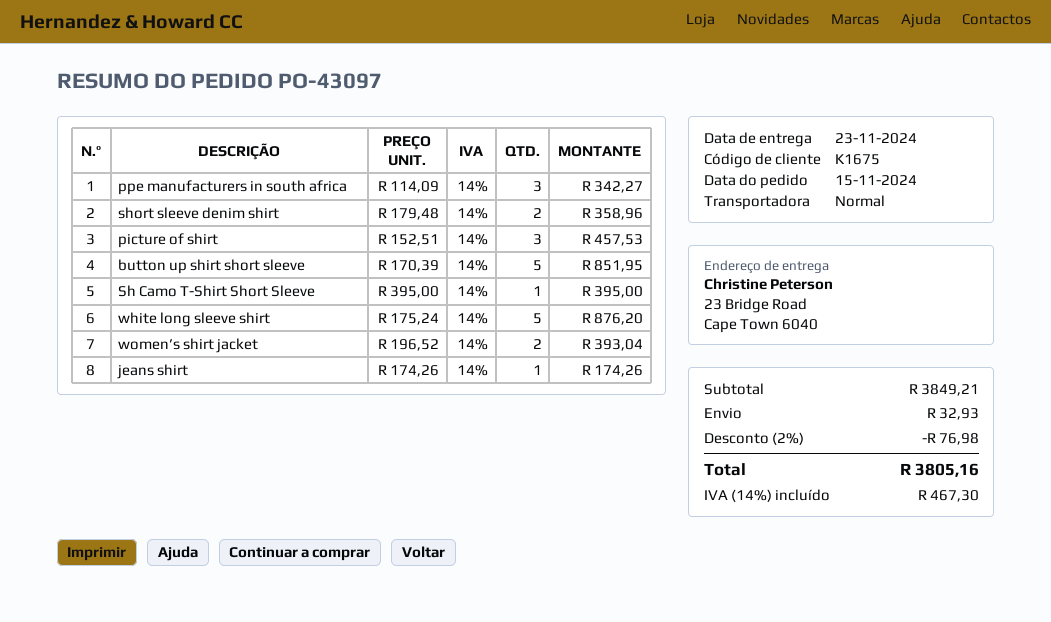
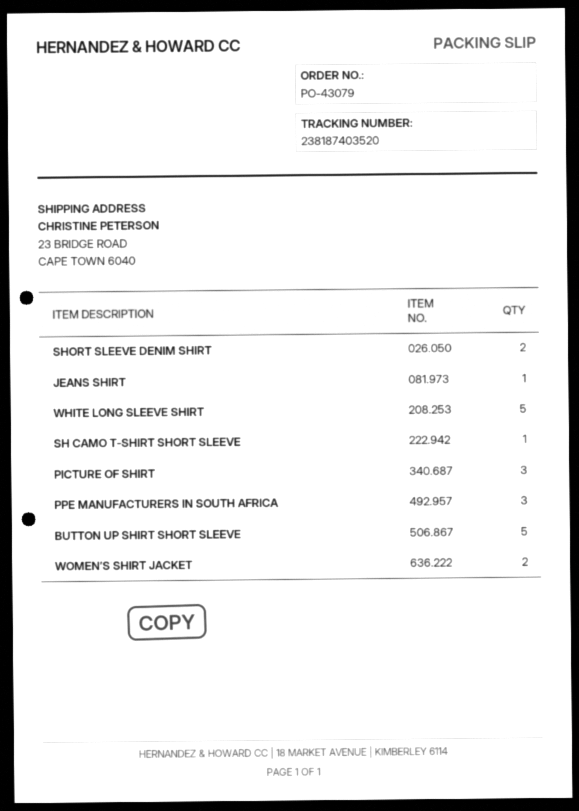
order number: PO-43097 -> PO-43079

